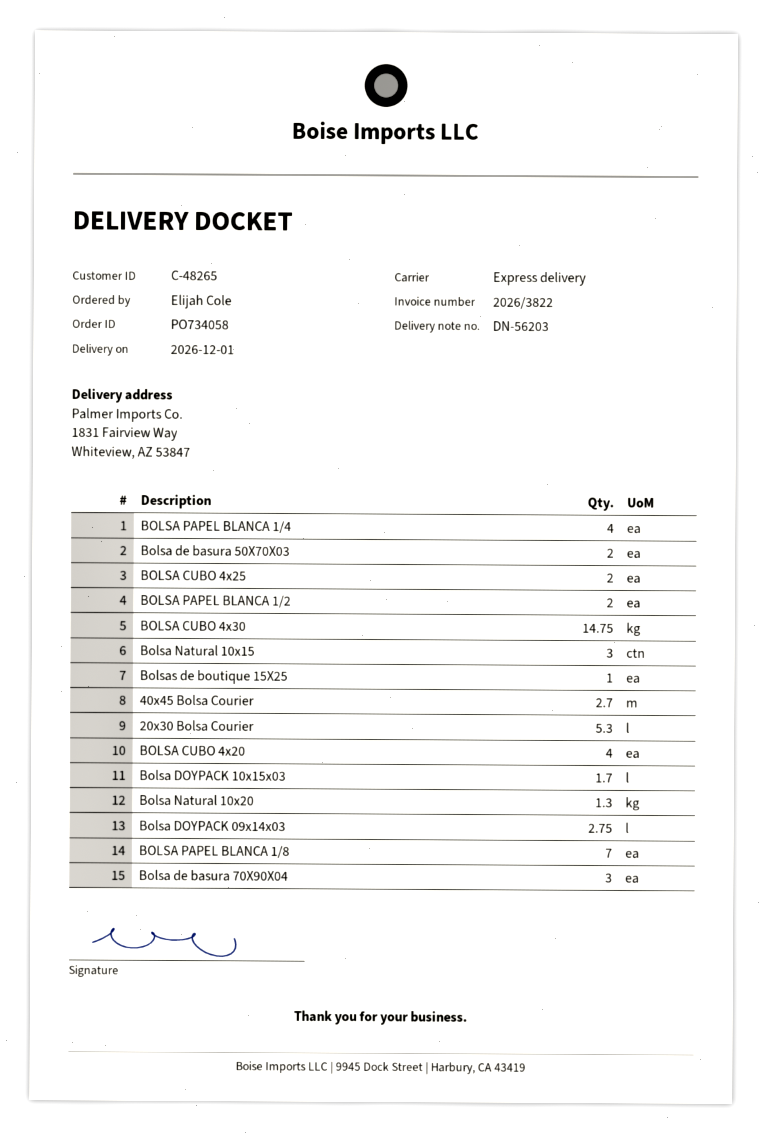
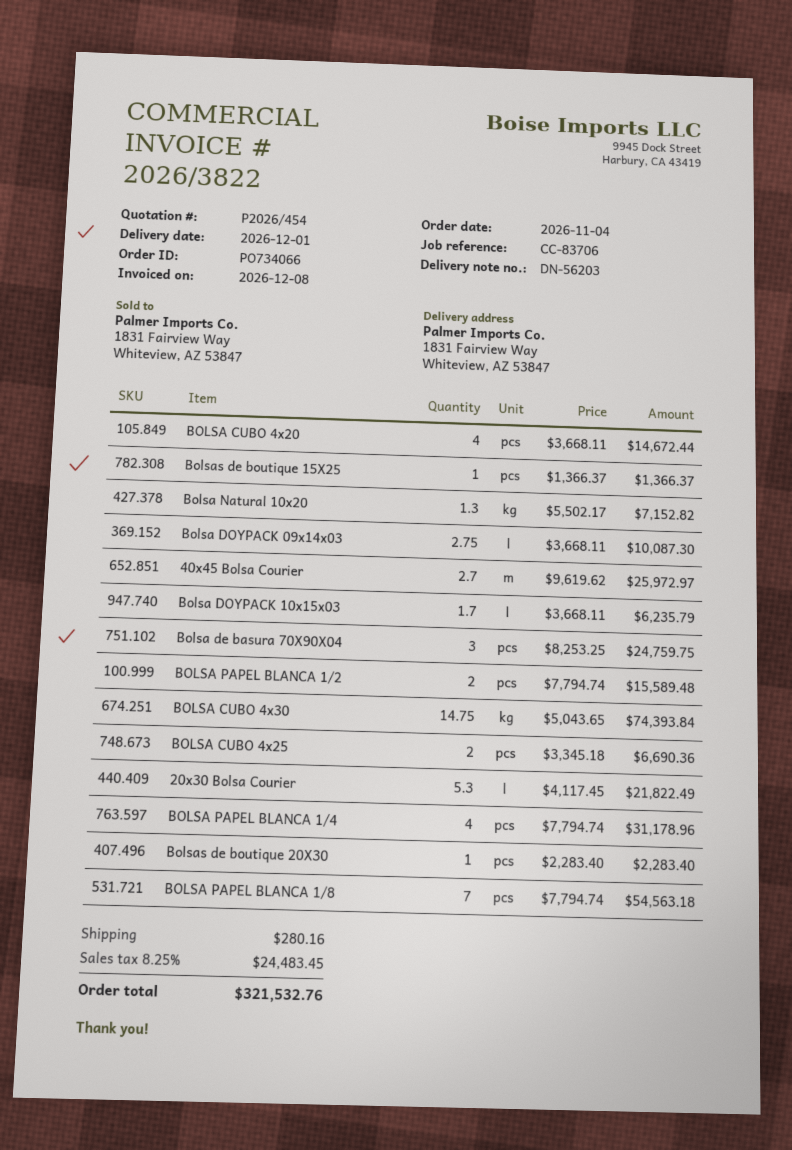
order number: PO734058 -> PO734066
Bolsa de basura 50X70X03: 2 -> none
Bolsa Natural 10x15: 3 -> none
Bolsas de boutique 20X30: none -> 1

